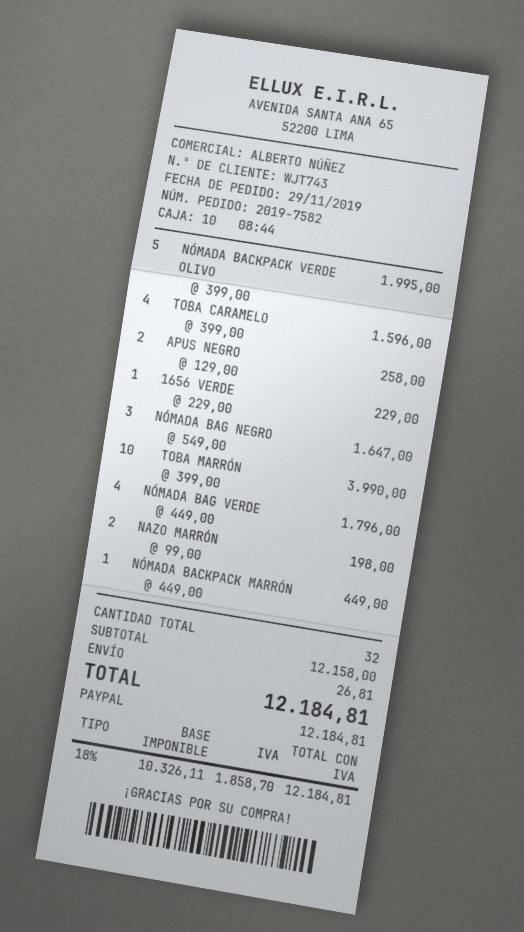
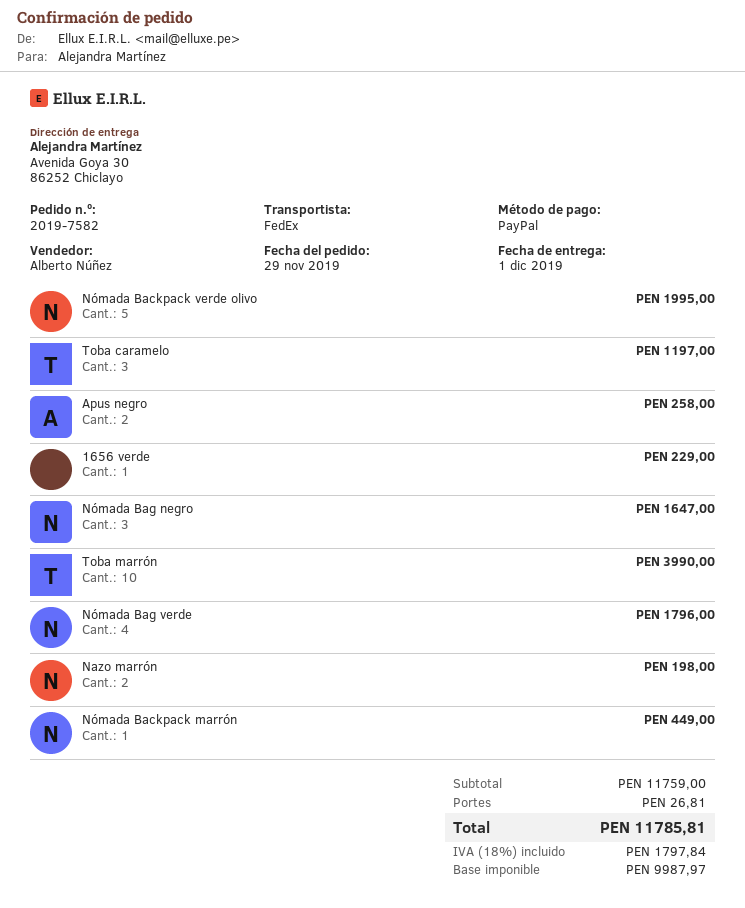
TOBA CARAMELO: 4 for 1596.00 -> 3 for 1197.00
subtotal: 12158.00 -> 11759.00
net: 10326.11 -> 9987.97
tax: 18% = 1858.70 -> 18% = 1797.84
total: 12184.81 -> 11785.81

